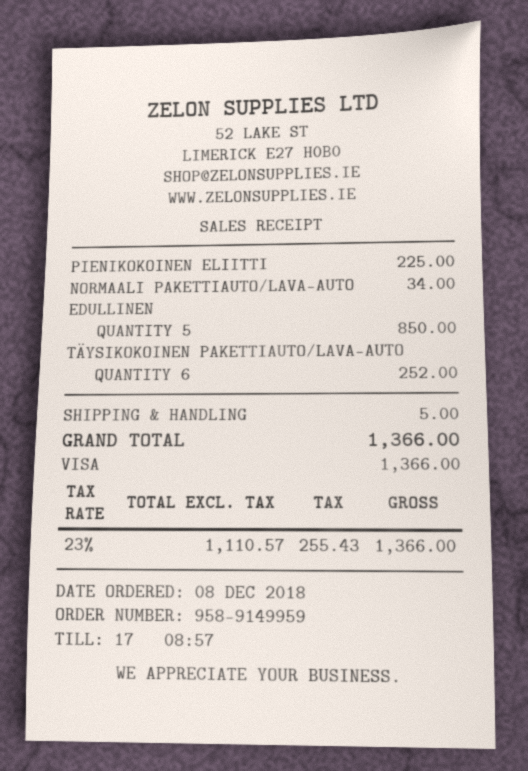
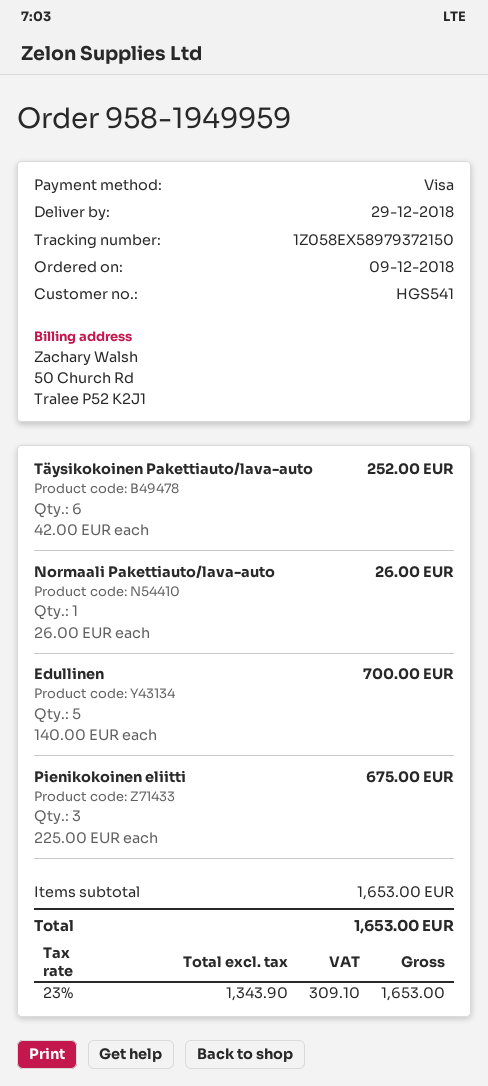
order number: 958-9149959 -> 958-1949959
order date: 2018-12-08 -> 2018-12-09
PIENIKOKOINEN ELIITTI: 1 for 225.00 -> 3 for 675.00
NORMAALI PAKETTIAUTO/LAVA-AUTO: 1 for 34.00 -> 1 for 26.00
EDULLINEN: 5 for 850.00 -> 5 for 700.00
shipping: 5.00 -> none
net: 1110.57 -> 1343.90
tax: 23% = 255.43 -> 23% = 309.10
total: 1366.00 -> 1653.00

